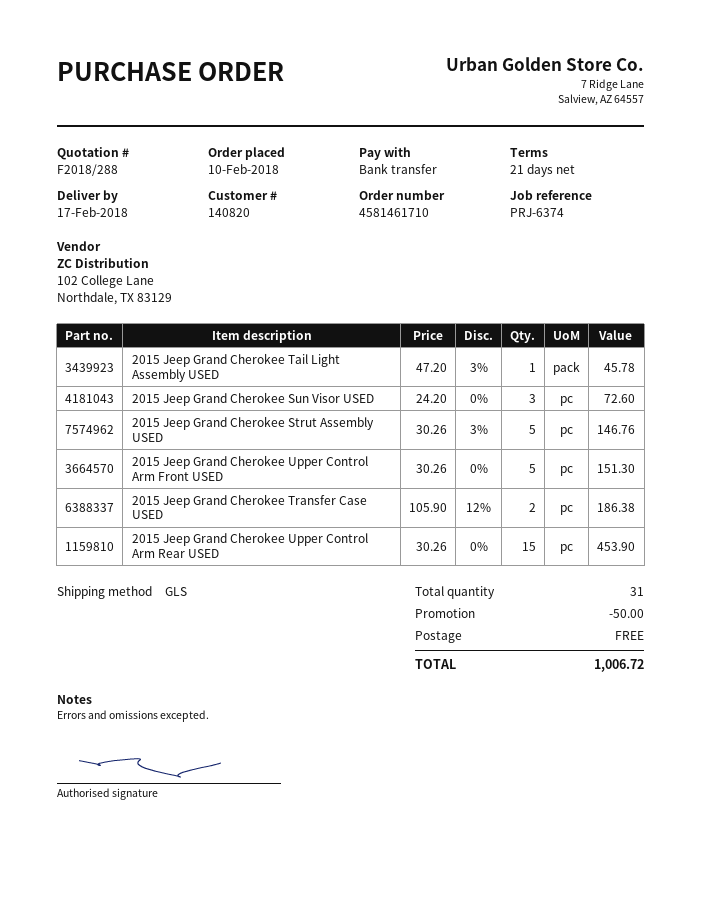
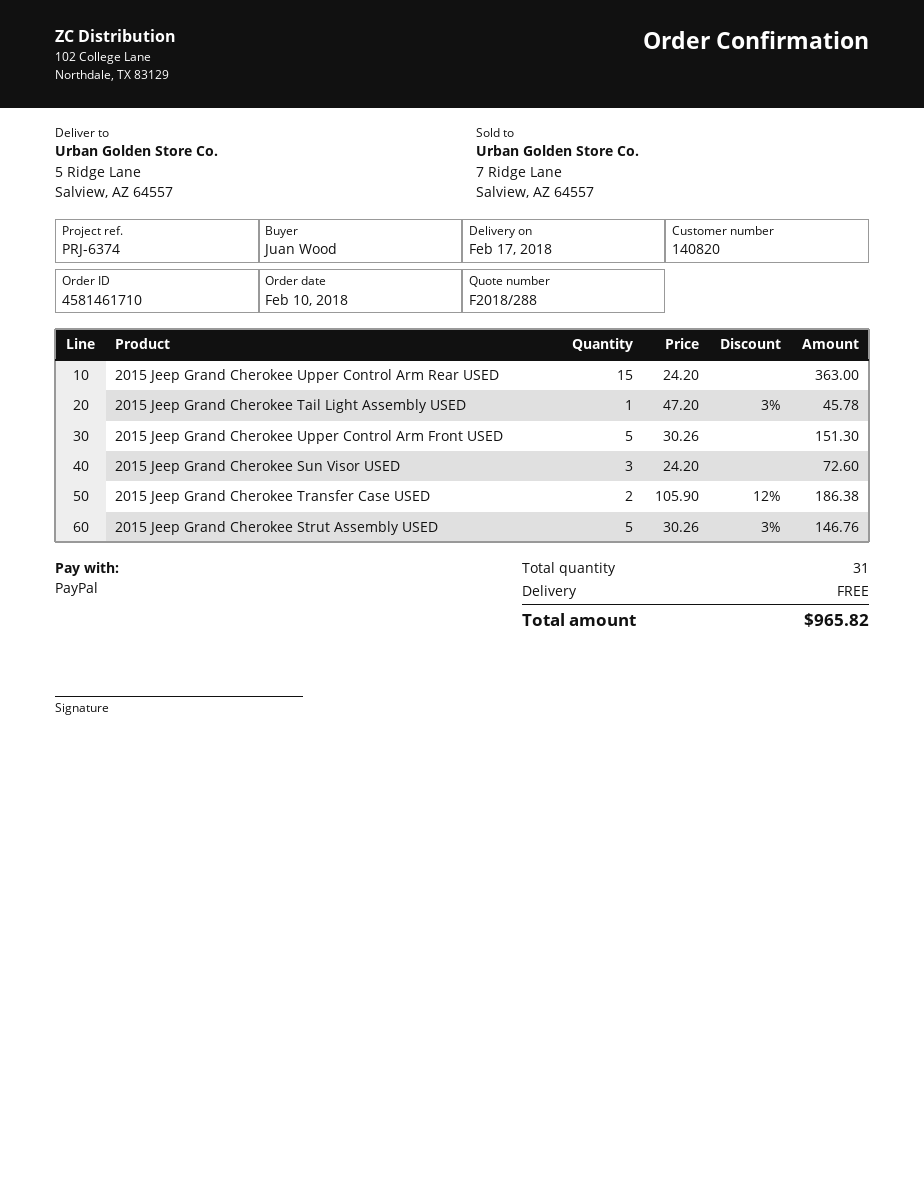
payment method: bank transfer -> PayPal
2015 Jeep Grand Cherokee Upper Control Arm Rear USED: 15 x 30.26 = 453.90 -> 15 x 24.20 = 363.00
discount: 50.00 -> none
total: 1006.72 -> 965.82

